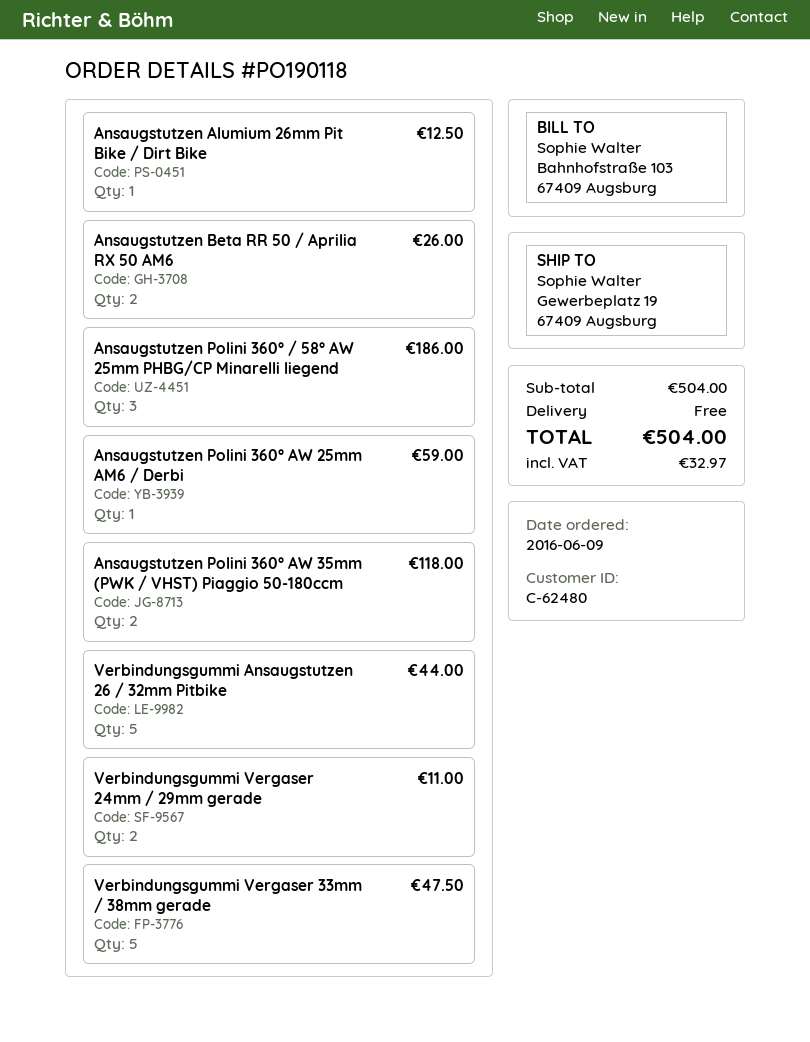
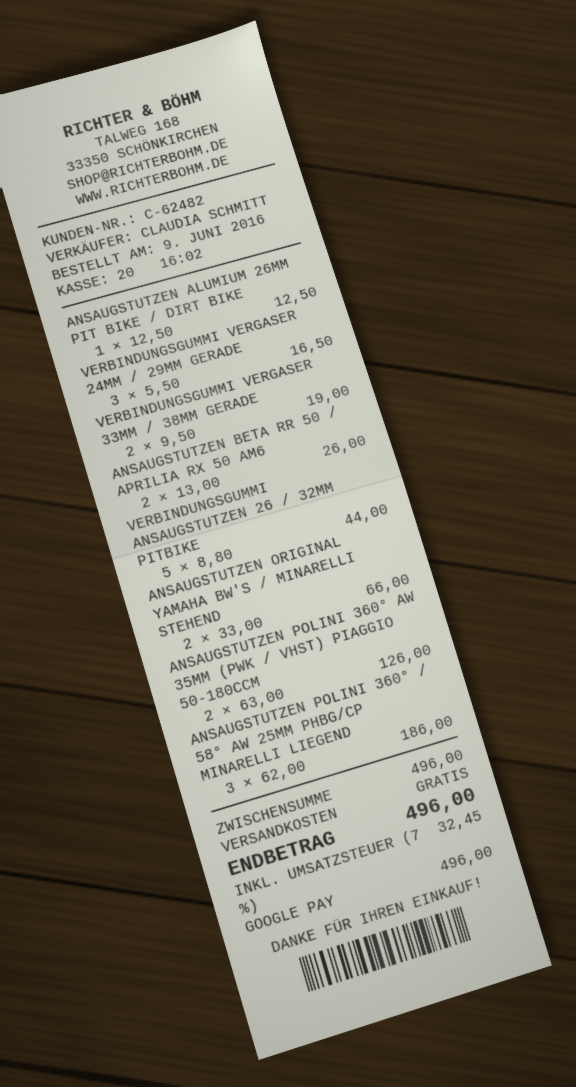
customer number: C-62480 -> C-62482
Ansaugstutzen Polini 360° AW 25mm AM6 / Derbi: 1 for 59.00 -> none
Ansaugstutzen Polini 360° AW 35mm (PWK / VHST) Piaggio 50-180ccm: 2 for 118.00 -> 2 for 126.00
Verbindungsgummi Vergaser 24mm / 29mm gerade: 2 for 11.00 -> 3 for 16.50
Verbindungsgummi Vergaser 33mm / 38mm gerade: 5 for 47.50 -> 2 for 19.00
ANSAUGSTUTZEN ORIGINAL YAMAHA BW'S / MINARELLI STEHEND: none -> 2 for 66.00
subtotal: 504.00 -> 496.00
tax: 32.97 -> 32.45
total: 504.00 -> 496.00

